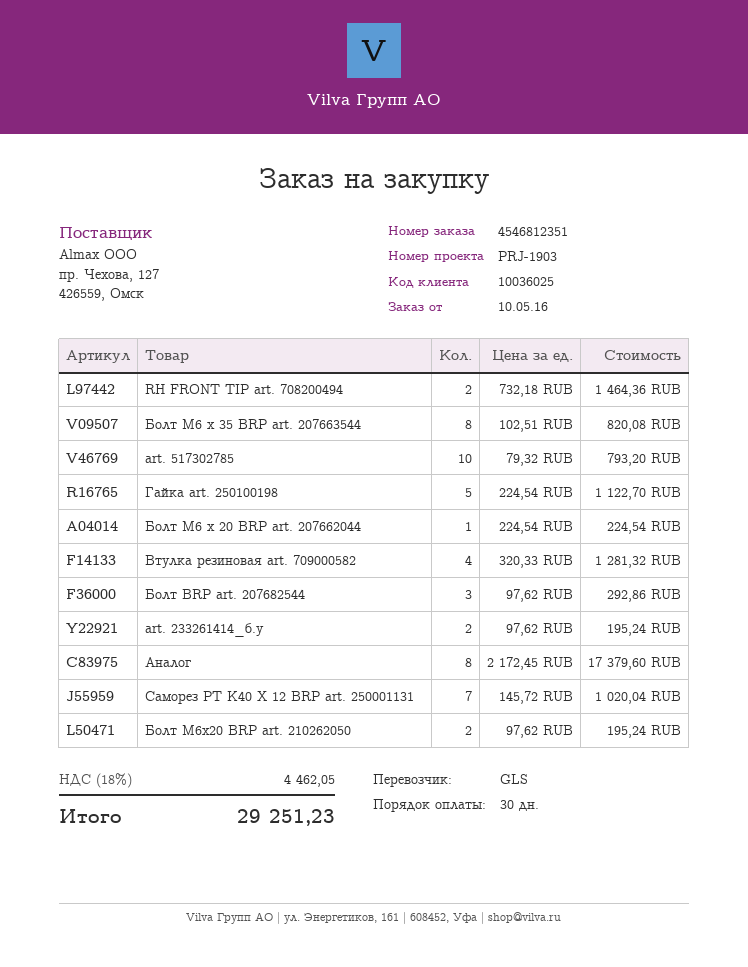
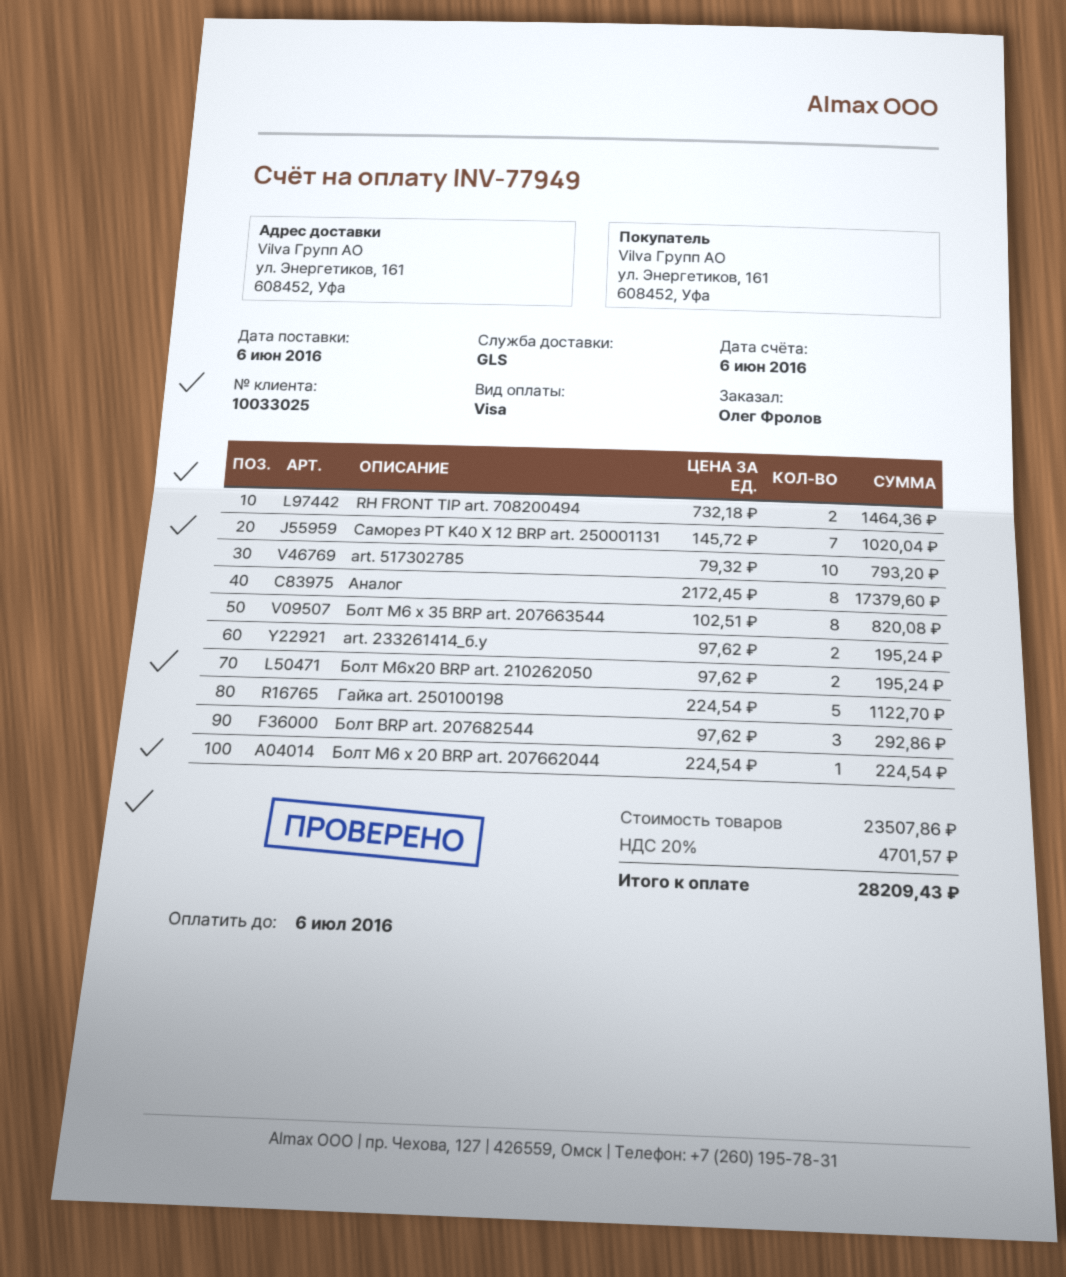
customer number: 10036025 -> 10033025
Втулка резиновая art. 709000582: 4 x 320.33 = 1281.32 -> none
tax: 18% = 4462.05 -> 20% = 4701.57
total: 29251.23 -> 28209.43

